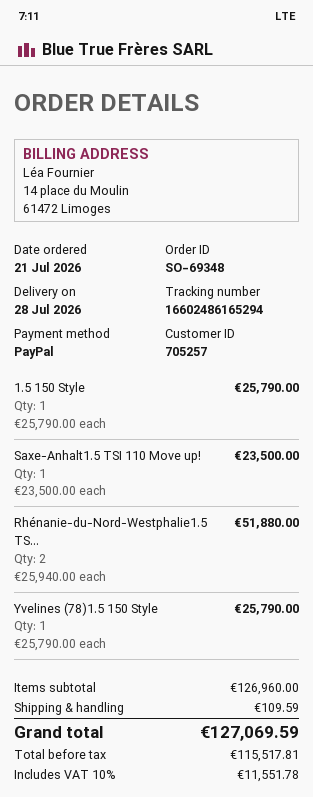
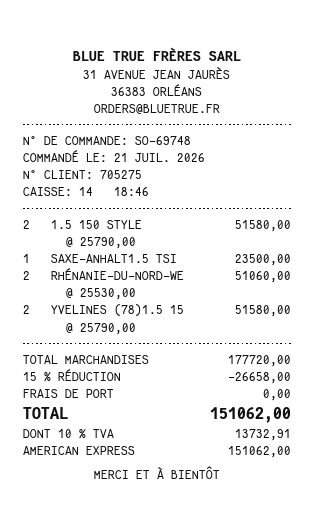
order number: SO-69348 -> SO-69748
customer number: 705257 -> 705275
payment method: PayPal -> American Express
1.5 150 Style: 1 x 25790.00 = 25790.00 -> 2 x 25790.00 = 51580.00
Rhénanie-du-Nord-Westphalie1.5 TS...: 2 x 25940.00 = 51880.00 -> 2 x 25530.00 = 51060.00
Yvelines (78)1.5 150 Style: 1 x 25790.00 = 25790.00 -> 2 x 25790.00 = 51580.00
subtotal: 126960.00 -> 177720.00
discount: none -> 15% = 26658.00
shipping: 109.59 -> 0.00
tax: 10% = 11551.78 -> 10% = 13732.91
total: 127069.59 -> 151062.00

